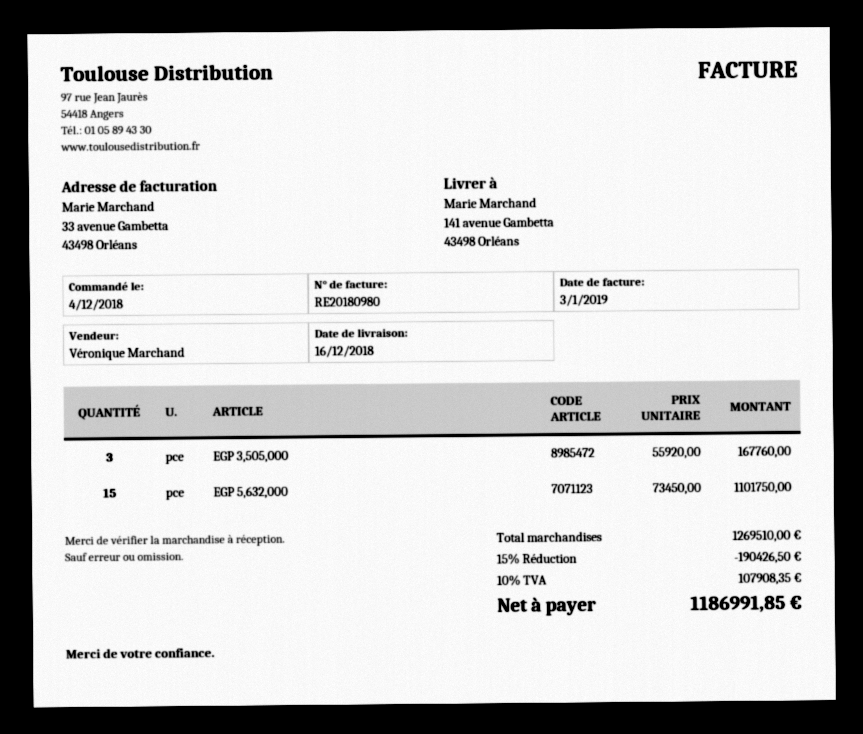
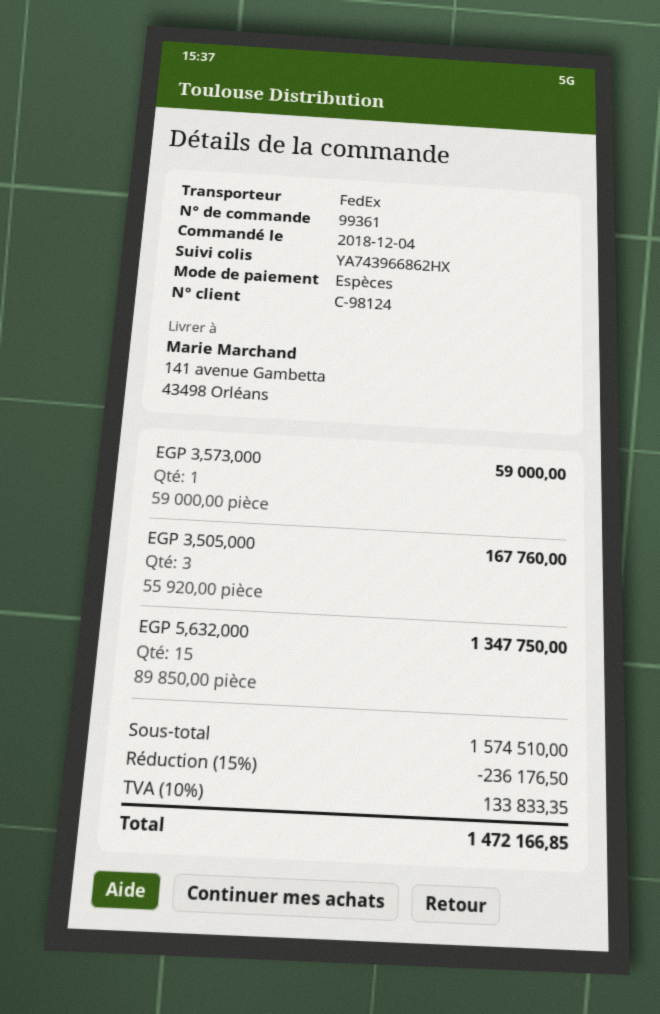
EGP 5,632,000: 15 x 73450.00 = 1101750.00 -> 15 x 89850.00 = 1347750.00
EGP 3,573,000: none -> 1 x 59000.00 = 59000.00
subtotal: 1269510.00 -> 1574510.00
discount: 15% = 190426.50 -> 15% = 236176.50
tax: 10% = 107908.35 -> 10% = 133833.35
total: 1186991.85 -> 1472166.85

